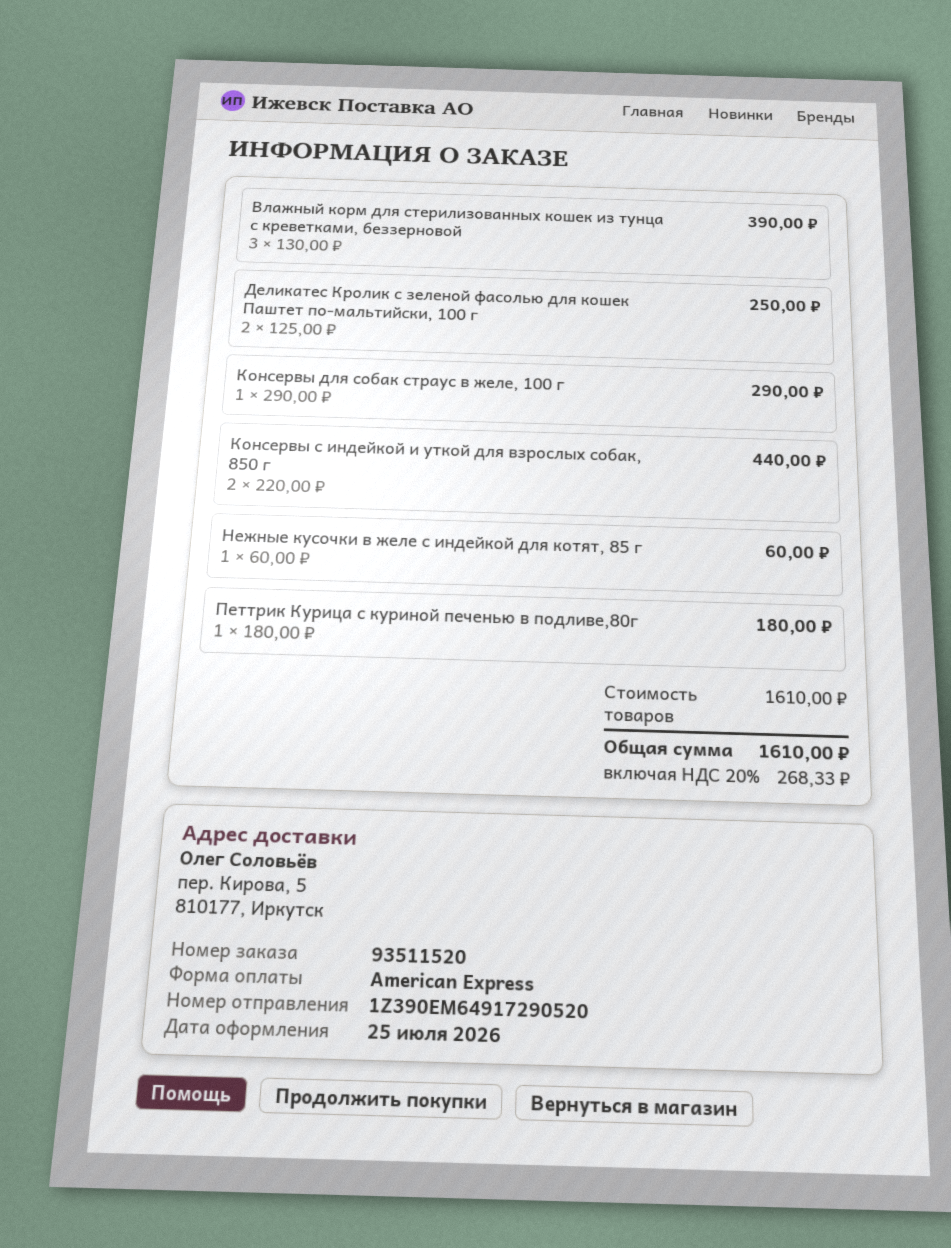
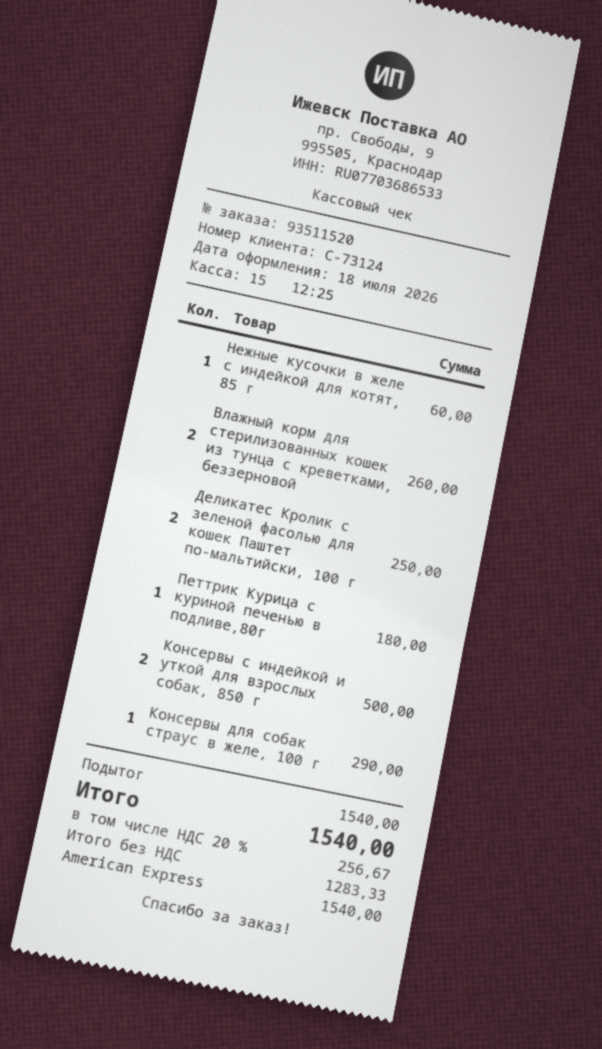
order date: 2026-07-25 -> 2026-07-18
Влажный корм для стерилизованных кошек из тунца с креветками, беззерновой: 3 for 390.00 -> 2 for 260.00
Консервы с индейкой и уткой для взрослых собак, 850 г: 2 for 440.00 -> 2 for 500.00
subtotal: 1610.00 -> 1540.00
tax: 20% = 268.33 -> 20% = 256.67
total: 1610.00 -> 1540.00

